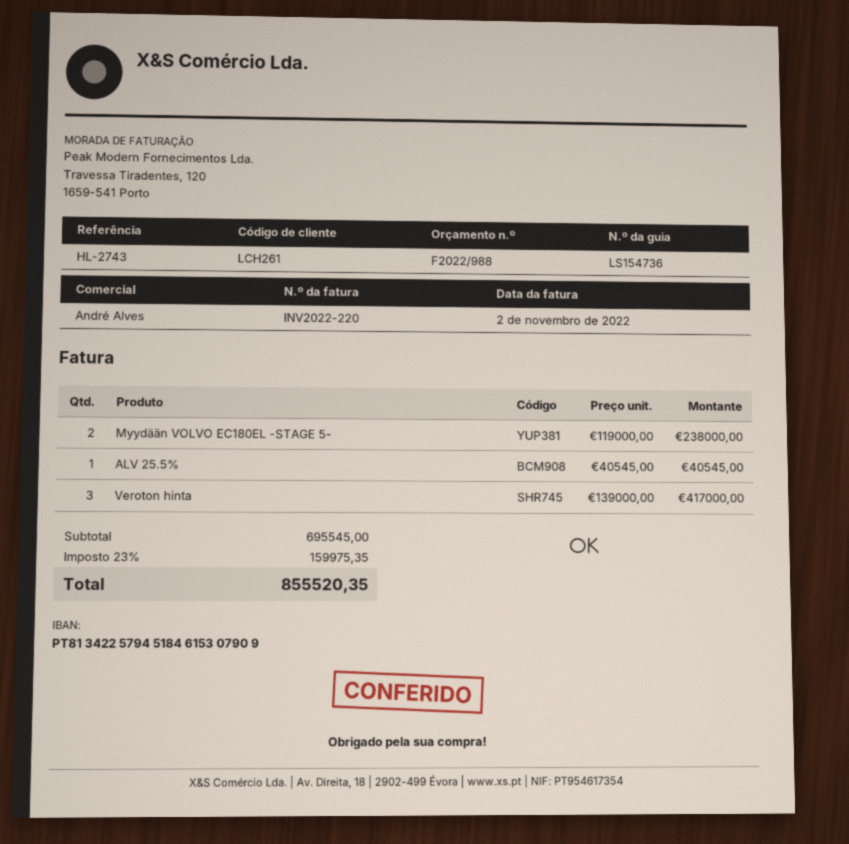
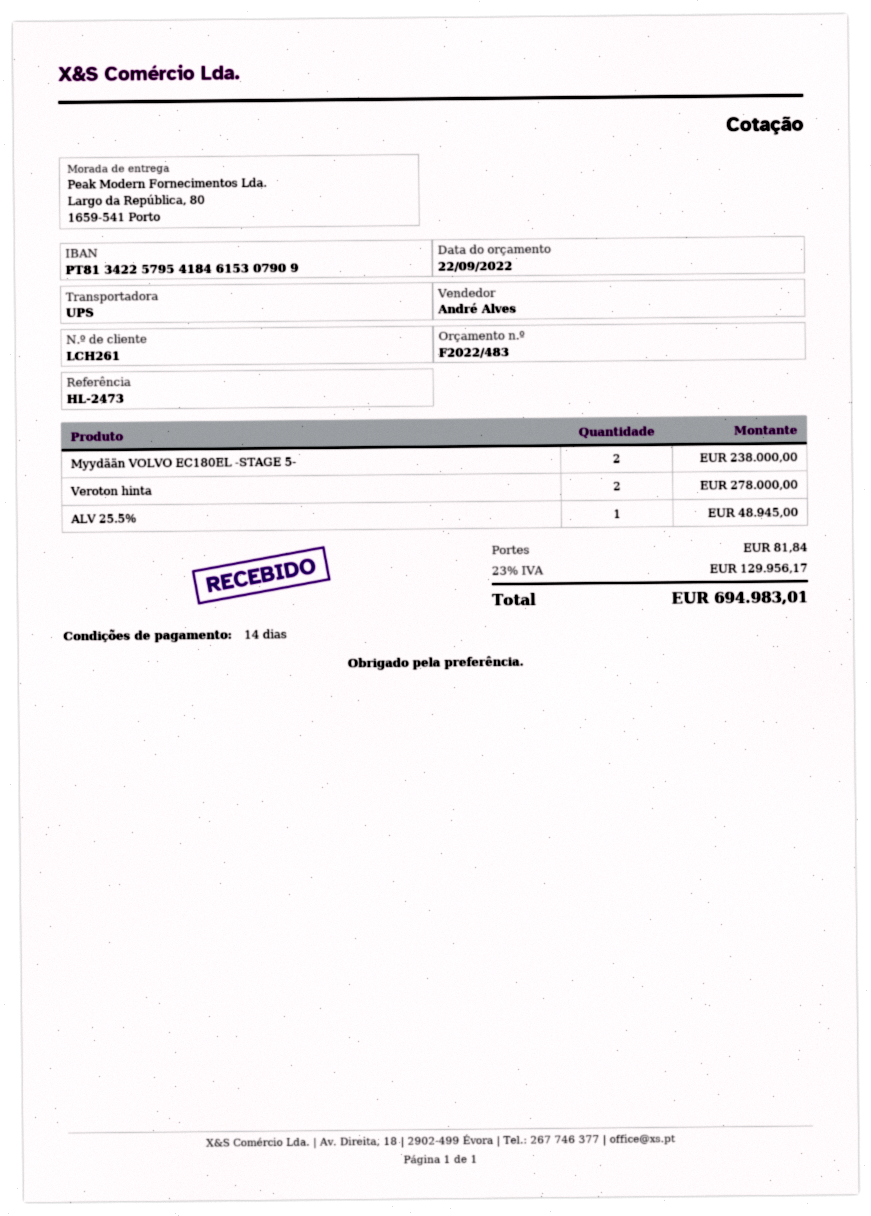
quote number: F2022/988 -> F2022/483
reference: HL-2743 -> HL-2473
bank account: PT81342257945184615307909 -> PT81342257954184615307909
ALV 25.5%: 1 for 40545.00 -> 1 for 48945.00
Veroton hinta: 3 for 417000.00 -> 2 for 278000.00
shipping: none -> 81.84
tax: 23% = 159975.35 -> 23% = 129956.17
total: 855520.35 -> 694983.01

